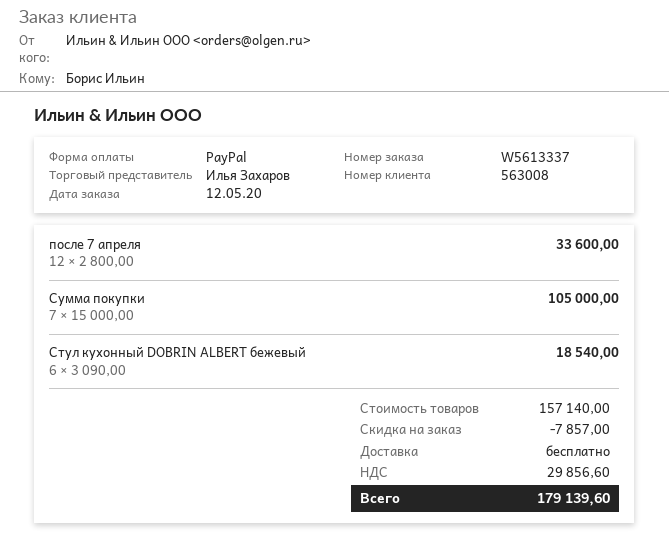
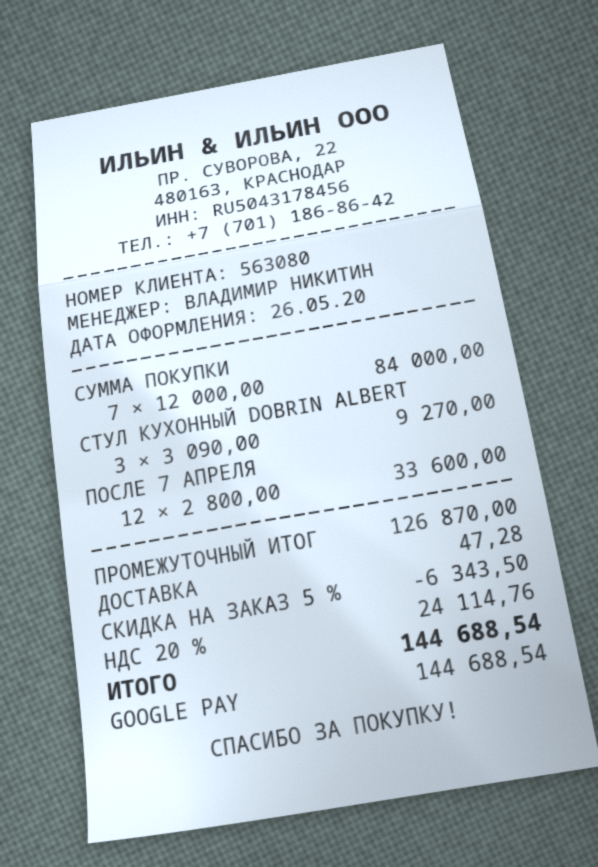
order date: 2020-05-12 -> 2020-05-26
customer number: 563008 -> 563080
sales rep: Илья Захаров -> ВЛАДИМИР НИКИТИН
payment method: PayPal -> Google Pay
Сумма покупки: 7 x 15000.00 = 105000.00 -> 7 x 12000.00 = 84000.00
Стул кухонный DOBRIN ALBERT бежевый: 6 x 3090.00 = 18540.00 -> 3 x 3090.00 = 9270.00
subtotal: 157140.00 -> 126870.00
discount: 7857.00 -> 6343.50
shipping: 0.00 -> 47.28
tax: 29856.60 -> 24114.76
total: 179139.60 -> 144688.54

